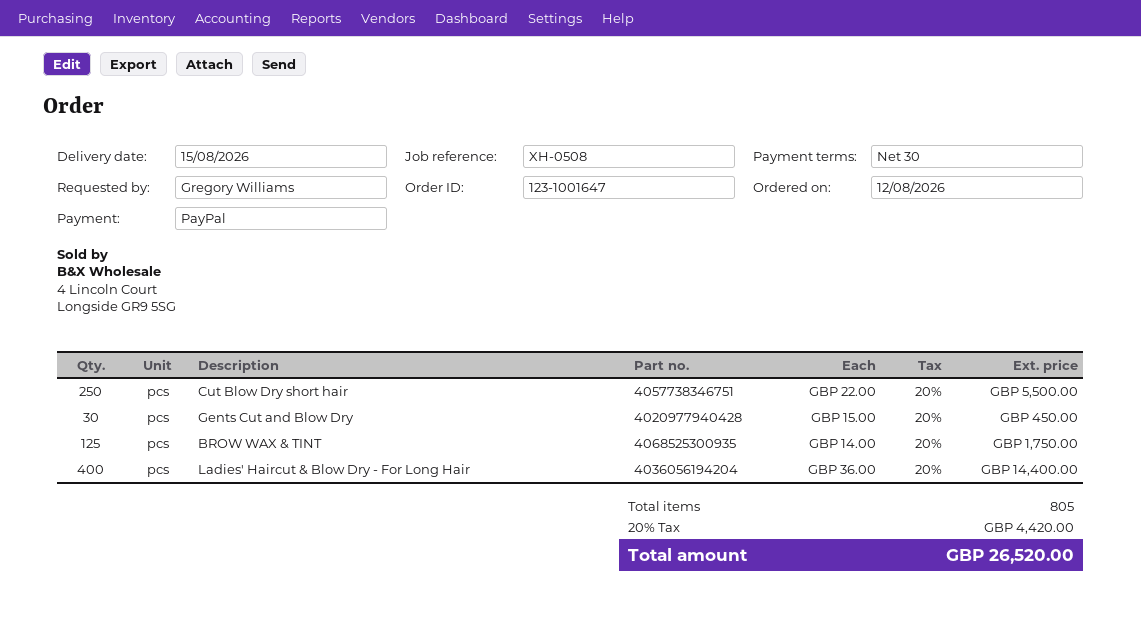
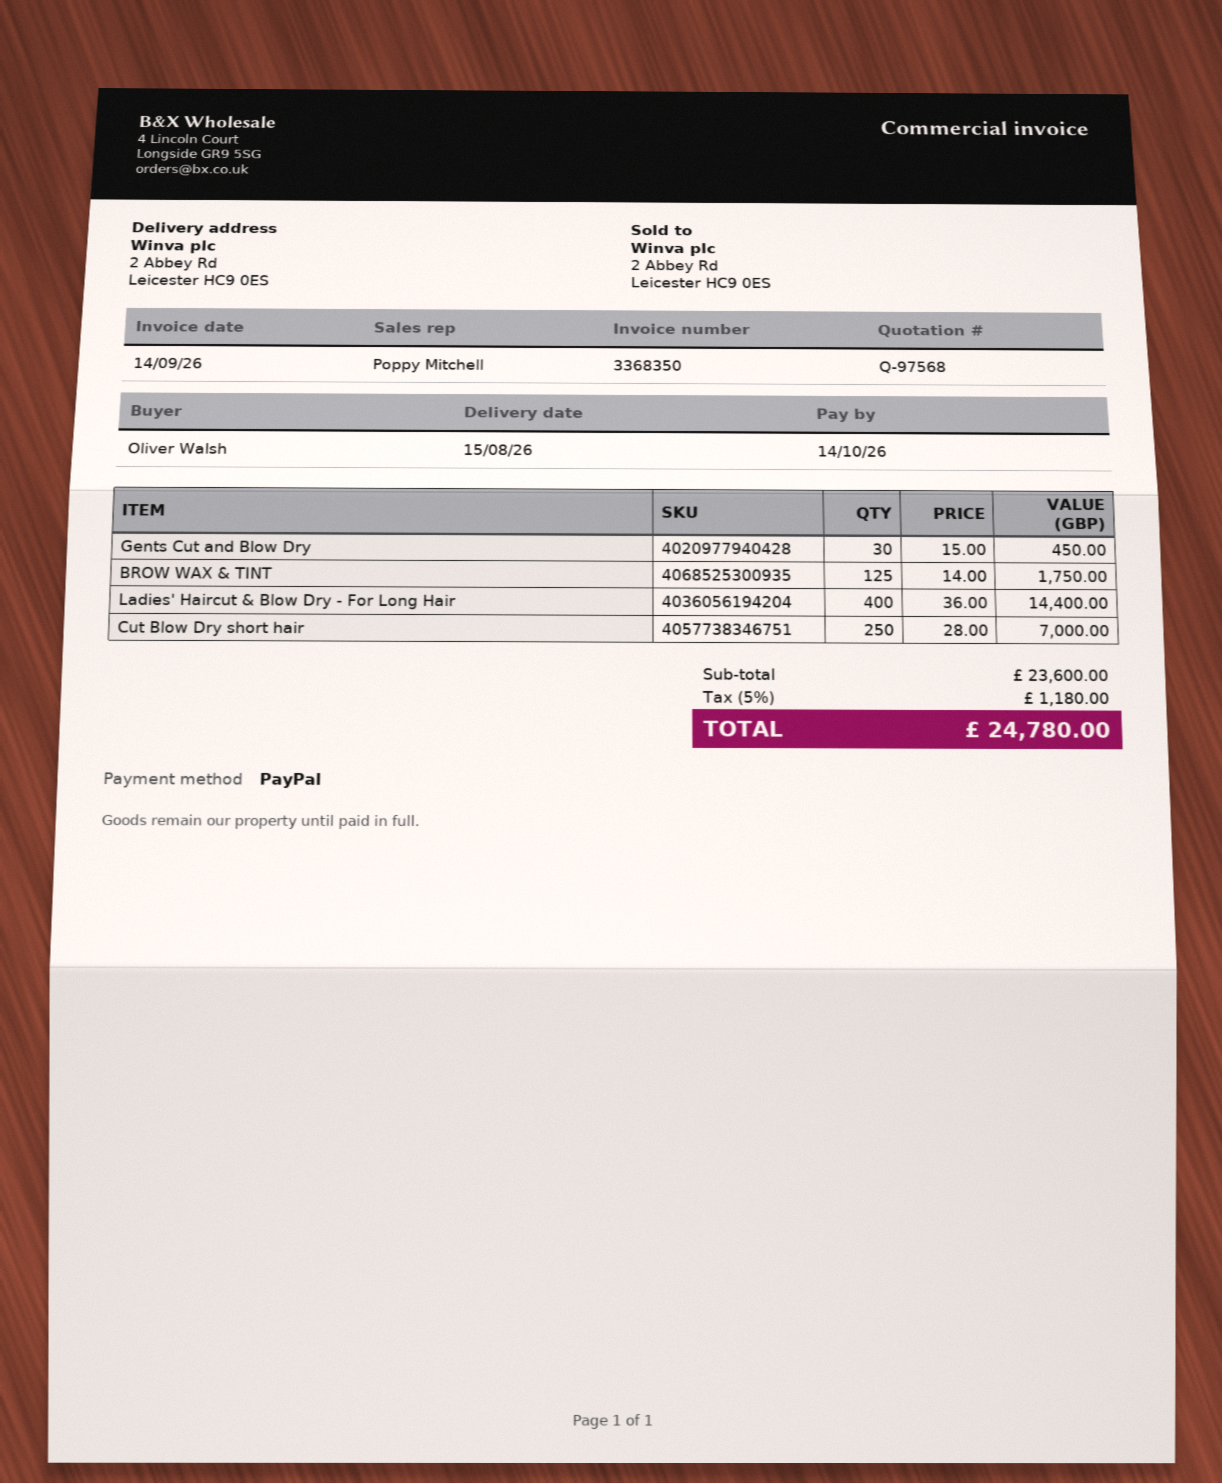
ordered by: Gregory Williams -> Oliver Walsh
Cut Blow Dry short hair: 250 x 22.00 = 5500.00 -> 250 x 28.00 = 7000.00
tax: 20% = 4420.00 -> 5% = 1180.00
total: 26520.00 -> 24780.00

